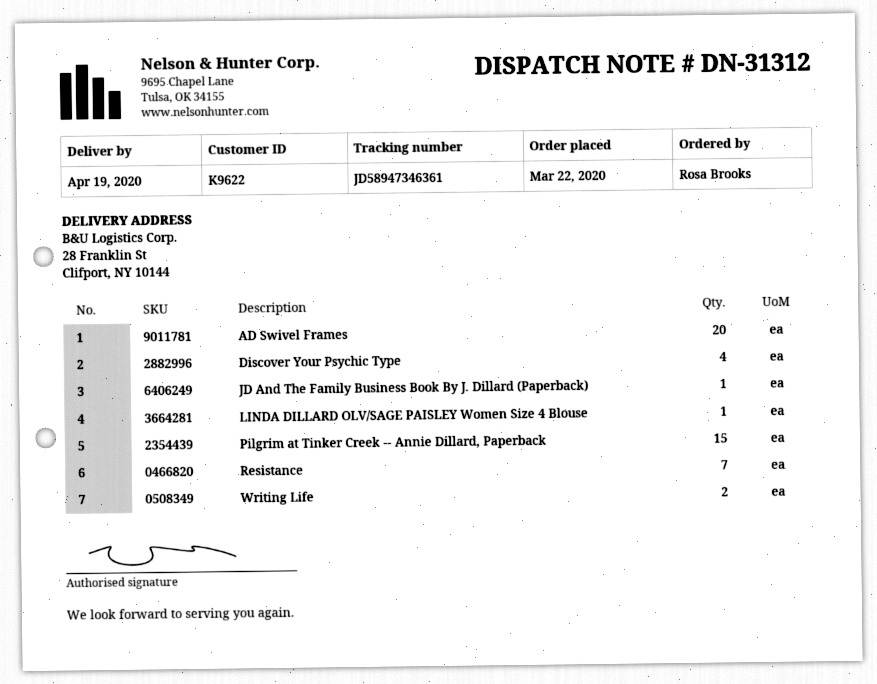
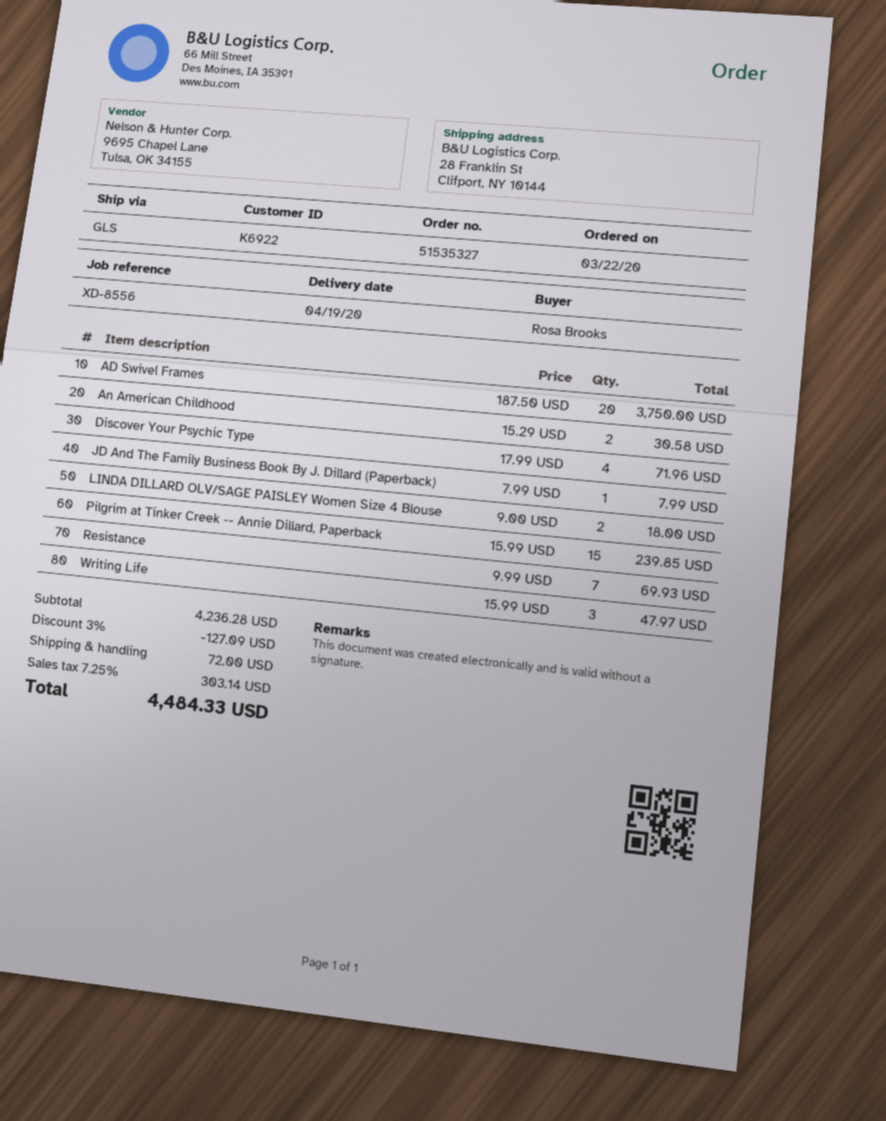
customer number: K9622 -> K6922
LINDA DILLARD OLV/SAGE PAISLEY Women Size 4 Blouse: 1 -> 2
Writing Life: 2 -> 3
An American Childhood: none -> 2

